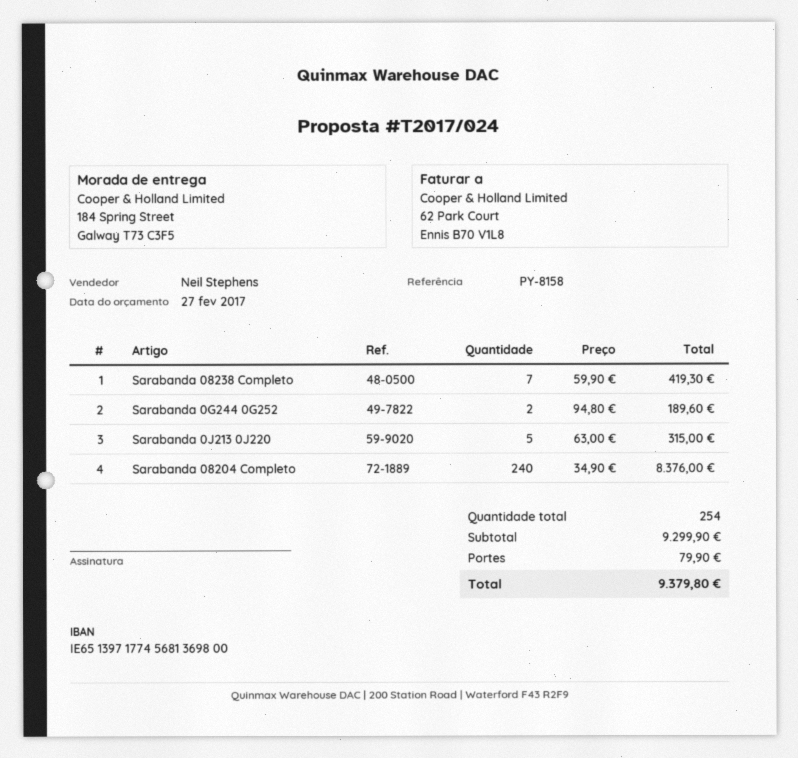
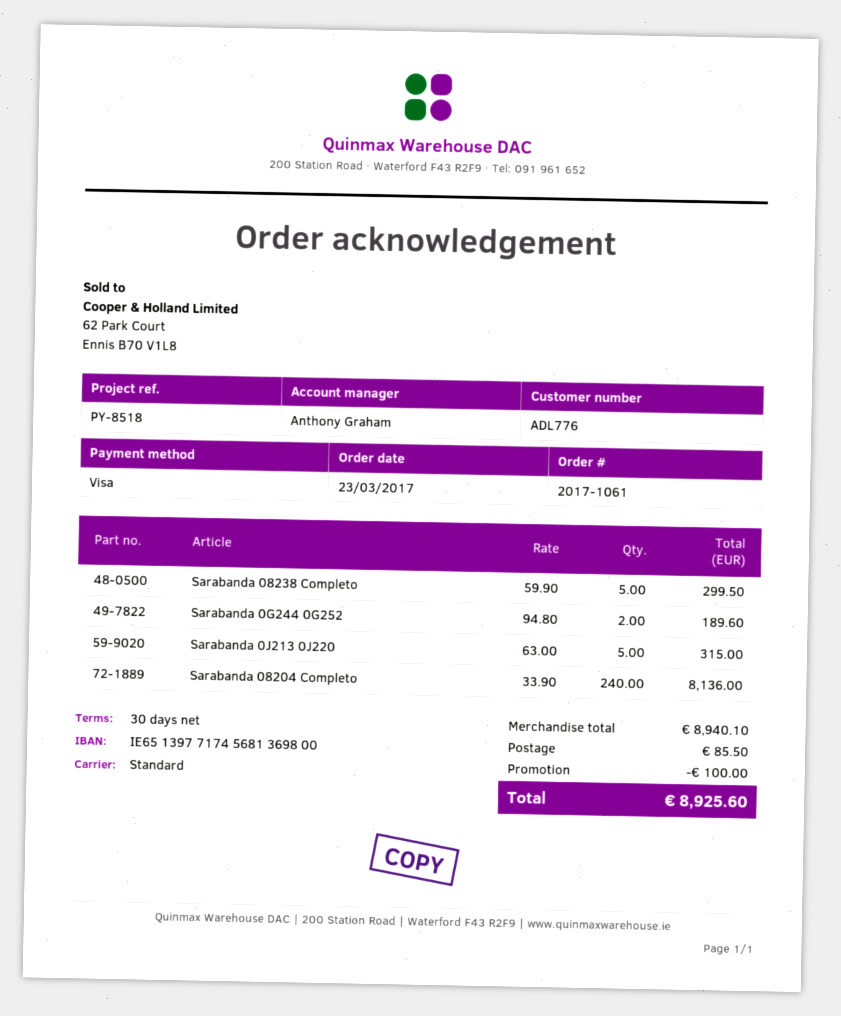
reference: PY-8158 -> PY-8518
sales rep: Neil Stephens -> Anthony Graham
bank account: IE65139717745681369800 -> IE65139771745681369800
Sarabanda 08238 Completo: 7 x 59.90 = 419.30 -> 5 x 59.90 = 299.50
Sarabanda 08204 Completo: 240 x 34.90 = 8376.00 -> 240 x 33.90 = 8136.00
subtotal: 9299.90 -> 8940.10
discount: none -> 100.00
shipping: 79.90 -> 85.50
total: 9379.80 -> 8925.60

